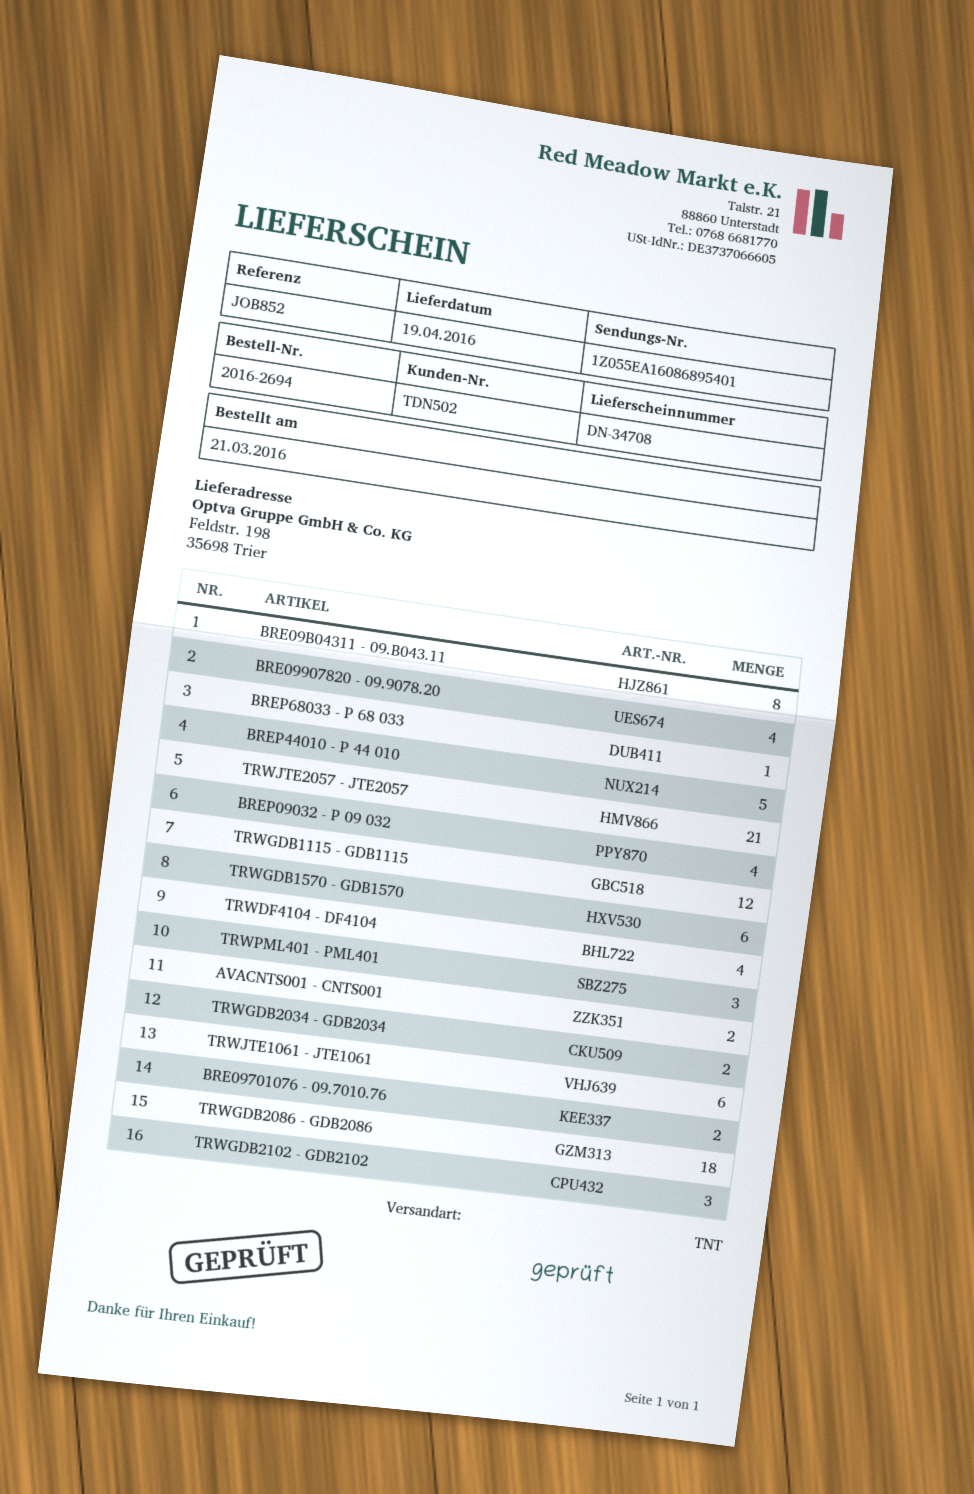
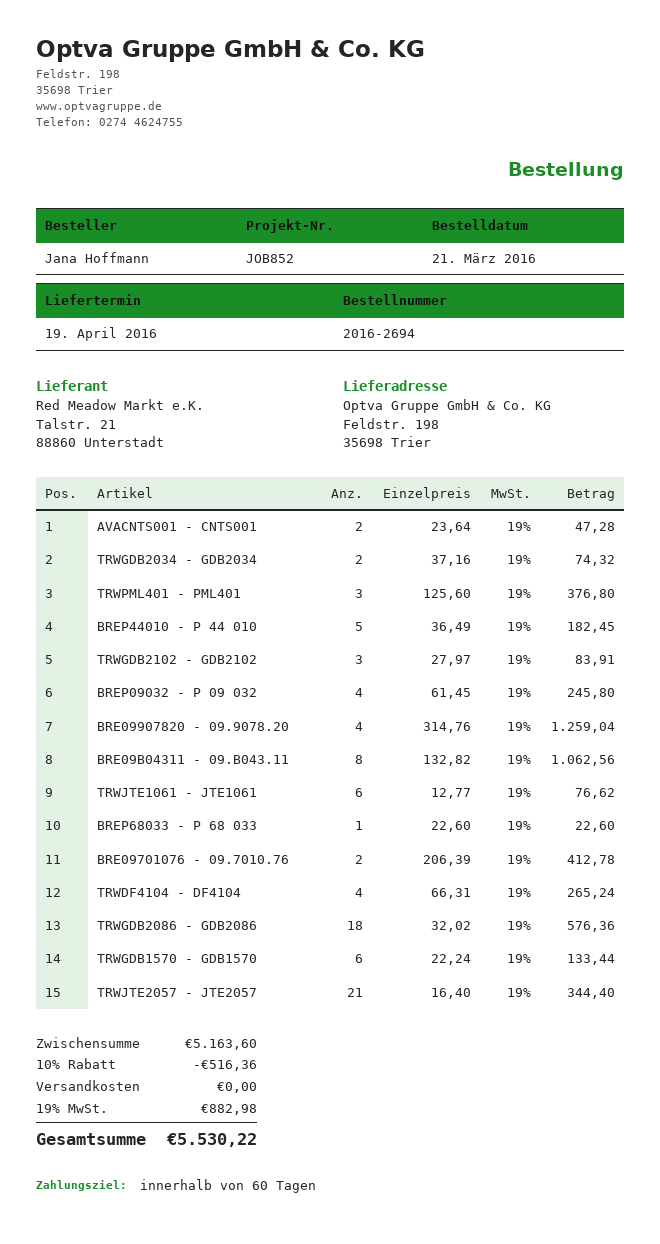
TRWGDB1115 - GDB1115: 12 -> none

